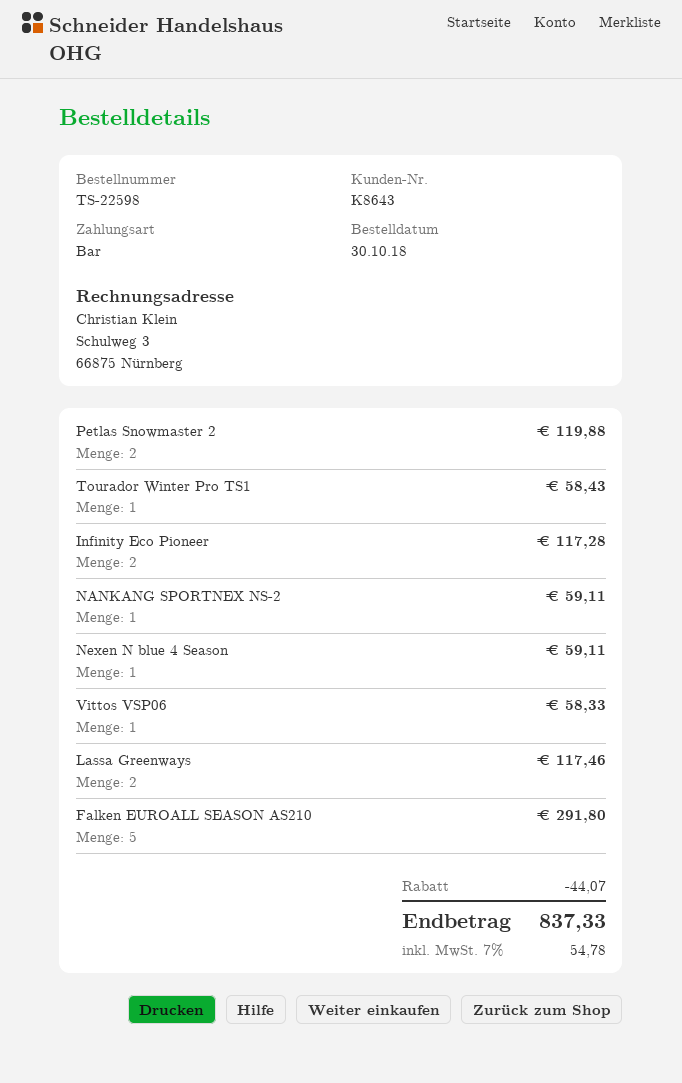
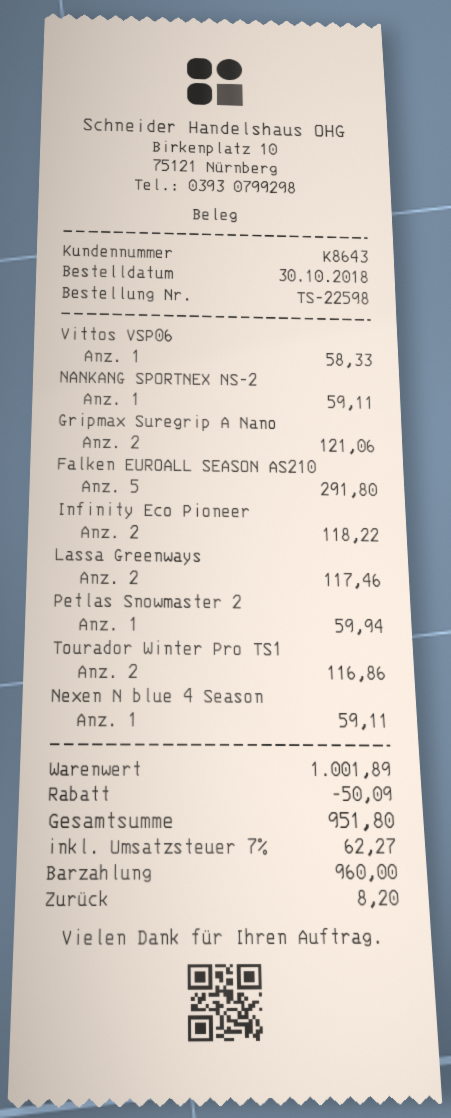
Petlas Snowmaster 2: 2 for 119.88 -> 1 for 59.94
Tourador Winter Pro TS1: 1 for 58.43 -> 2 for 116.86
Infinity Eco Pioneer: 2 for 117.28 -> 2 for 118.22
Gripmax Suregrip A Nano: none -> 2 for 121.06
discount: 44.07 -> 50.09
tax: 7% = 54.78 -> 7% = 62.27
total: 837.33 -> 951.80

